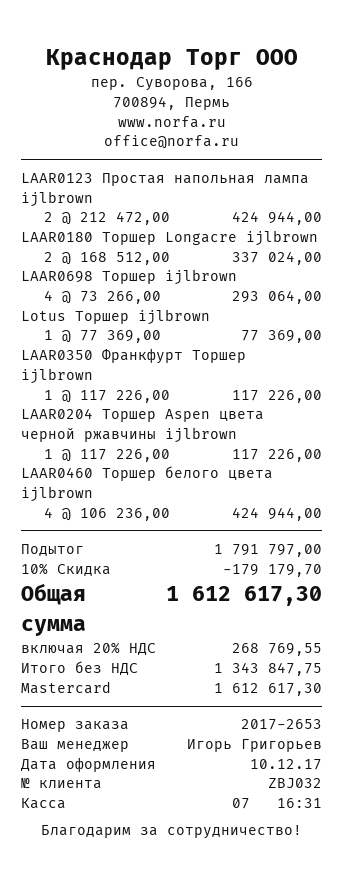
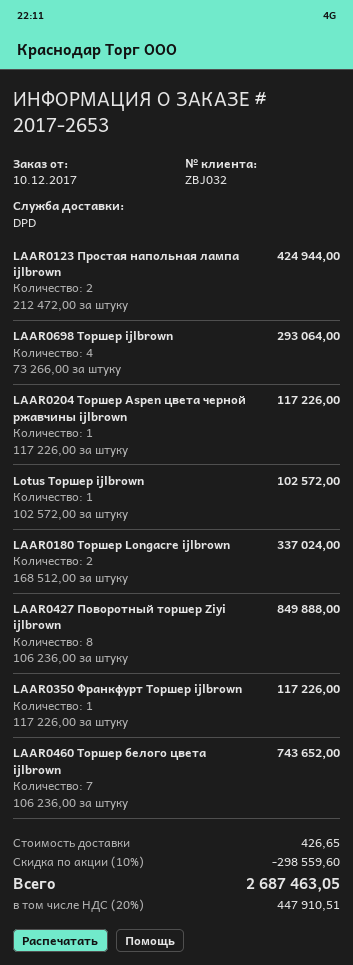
Lotus Торшер ijlbrown: 1 x 77369.00 = 77369.00 -> 1 x 102572.00 = 102572.00
LAAR0460 Торшер белого цвета ijlbrown: 4 x 106236.00 = 424944.00 -> 7 x 106236.00 = 743652.00
LAAR0427 Поворотный торшер Ziyi ijlbrown: none -> 8 x 106236.00 = 849888.00
discount: 10% = 179179.70 -> 10% = 298559.60
shipping: none -> 426.65
tax: 20% = 268769.55 -> 20% = 447910.51
total: 1612617.30 -> 2687463.05

